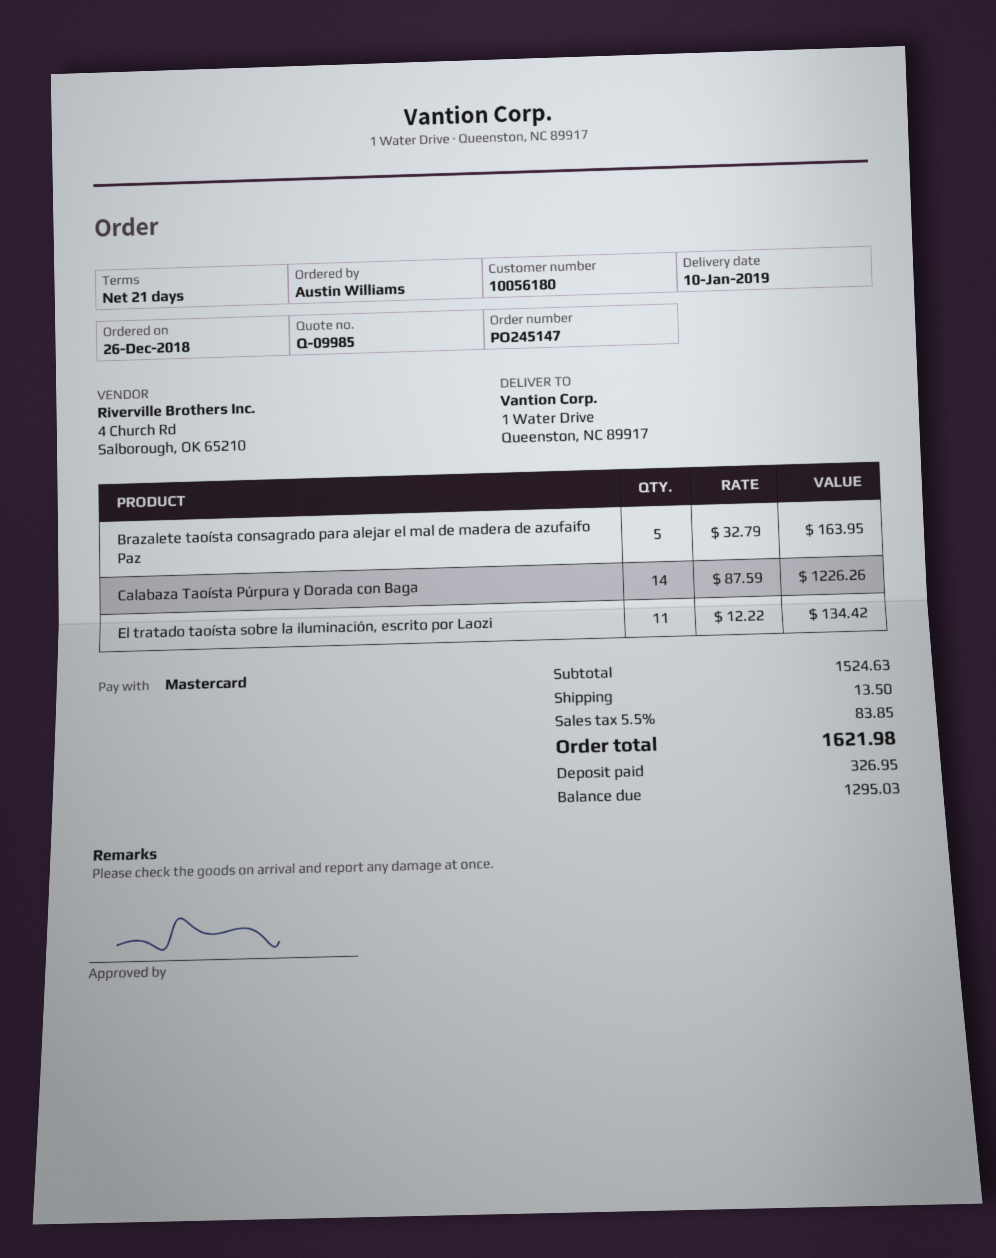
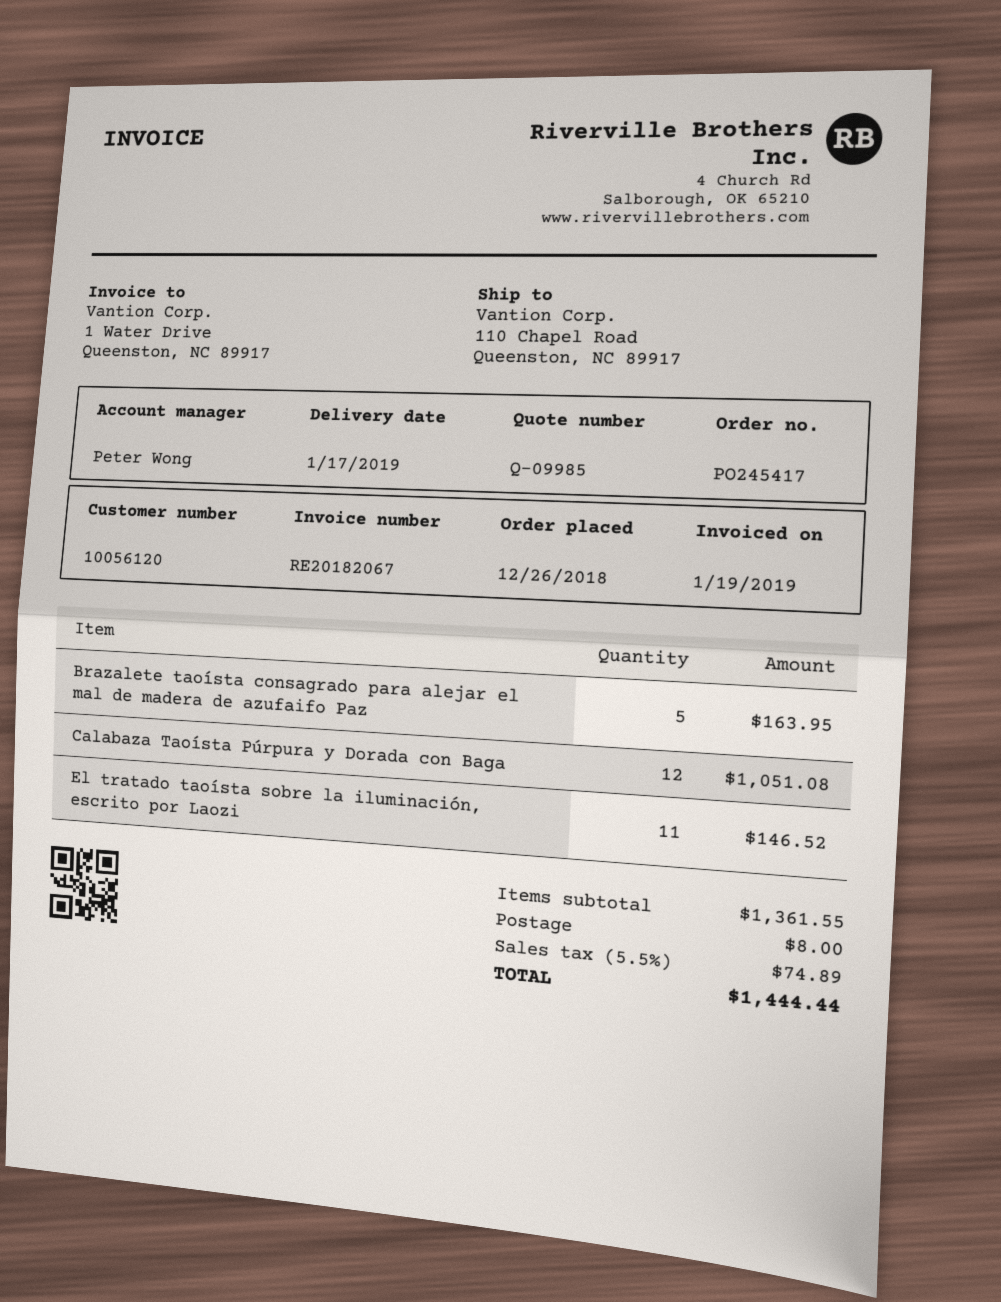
order number: PO245147 -> PO245417
delivery date: 2019-01-10 -> 2019-01-17
customer number: 10056180 -> 10056120
ship to: 1 Water Drive, Queenston, NC 89917 -> 110 Chapel Road, Queenston, NC 89917
Calabaza Taoísta Púrpura y Dorada con Baga: 14 for 1226.26 -> 12 for 1051.08
El tratado taoísta sobre la iluminación, escrito por Laozi: 11 for 134.42 -> 11 for 146.52
subtotal: 1524.63 -> 1361.55
shipping: 13.50 -> 8.00
tax: 5.5% = 83.85 -> 5.5% = 74.89
total: 1621.98 -> 1444.44

